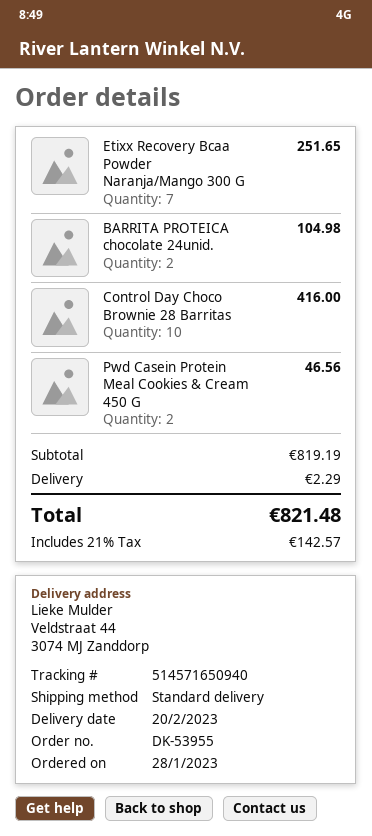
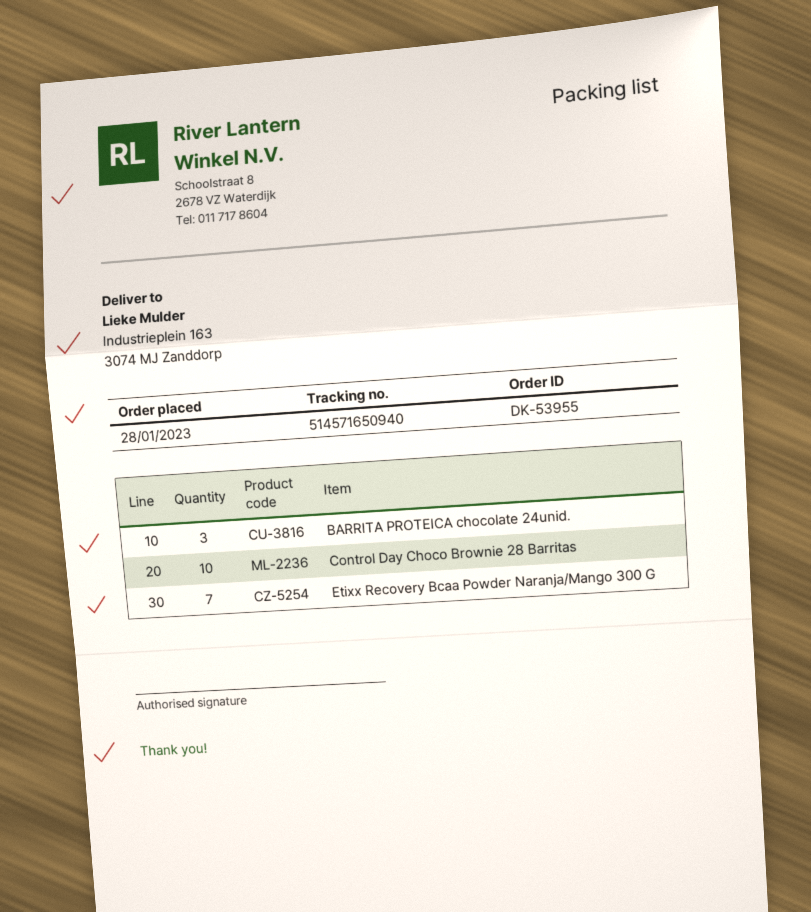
ship to: Veldstraat 44, 3074 MJ Zanddorp -> Industrieplein 163, 3074 MJ Zanddorp
BARRITA PROTEICA chocolate 24unid.: 2 -> 3
Pwd Casein Protein Meal Cookies & Cream 450 G: 2 -> none

